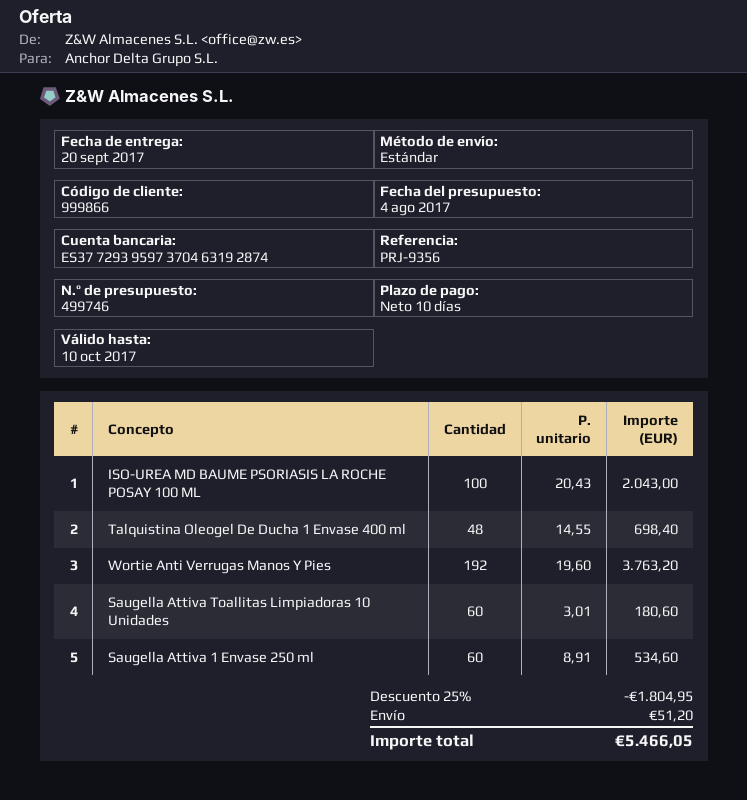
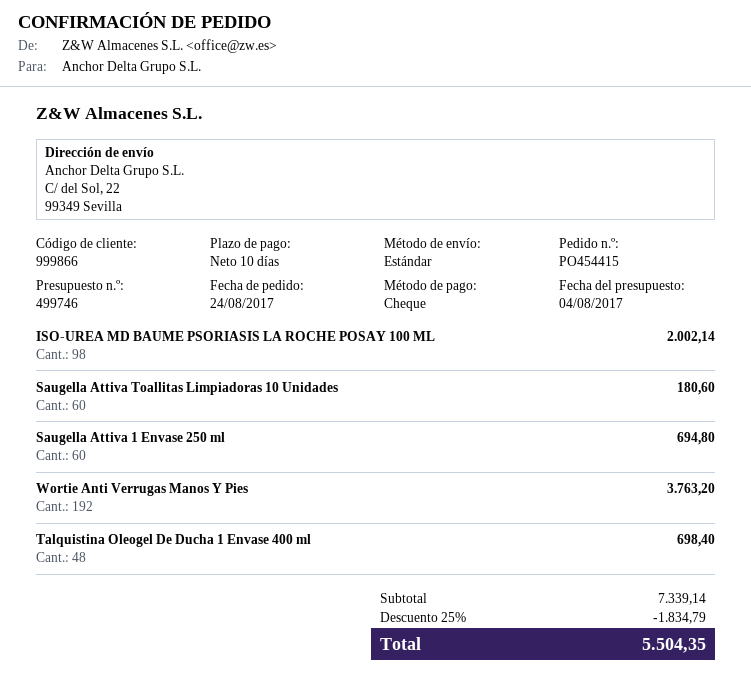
ISO-UREA MD BAUME PSORIASIS LA ROCHE POSAY 100 ML: 100 for 2043.00 -> 98 for 2002.14
Saugella Attiva 1 Envase 250 ml: 60 for 534.60 -> 60 for 694.80
discount: 25% = 1804.95 -> 25% = 1834.79
shipping: 51.20 -> none
total: 5466.05 -> 5504.35

